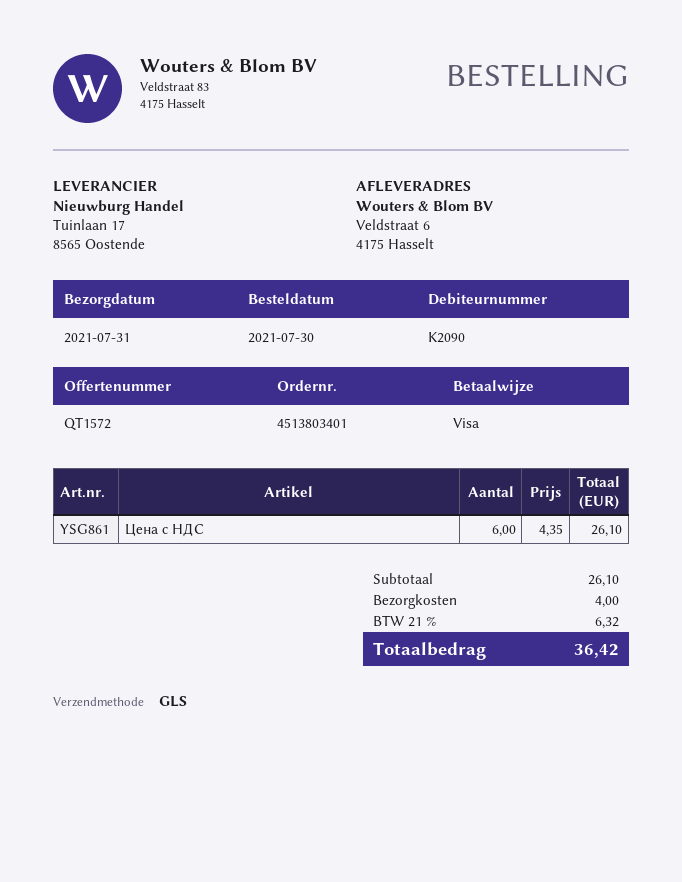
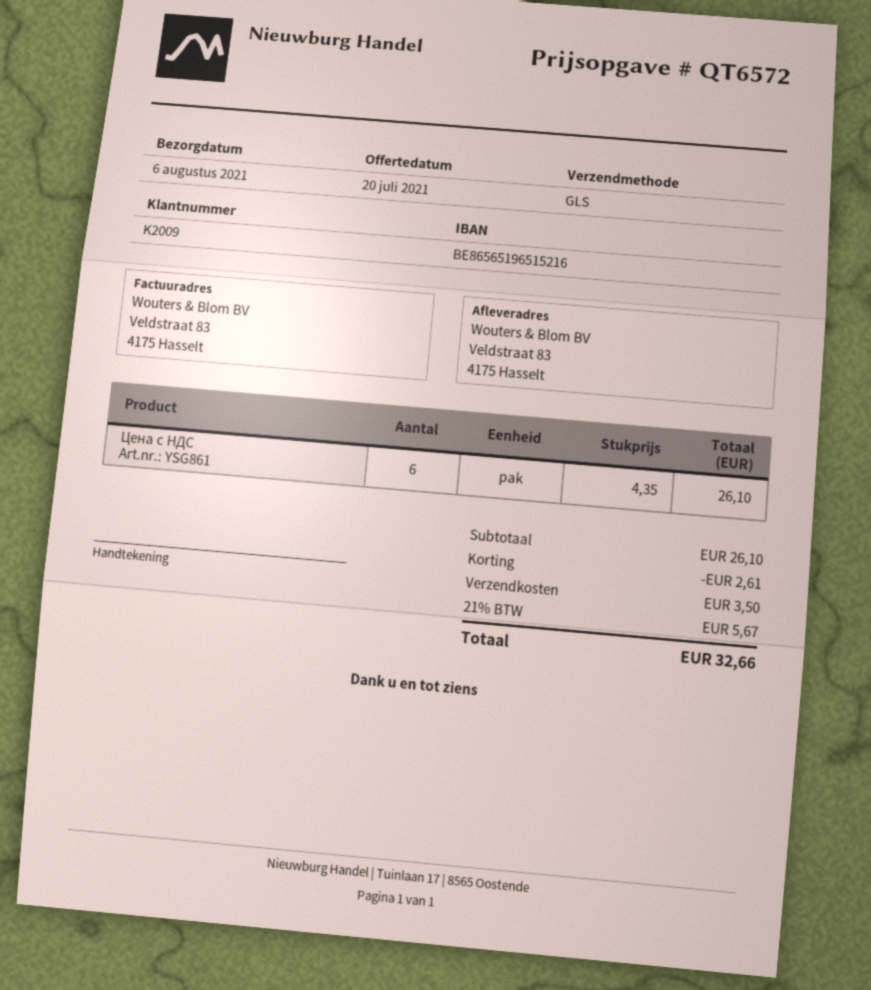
quote number: QT1572 -> QT6572
delivery date: 2021-07-31 -> 2021-08-06
customer number: K2090 -> K2009
ship to: Veldstraat 6, 4175 Hasselt -> Veldstraat 83, 4175 Hasselt
discount: none -> 2.61
shipping: 4.00 -> 3.50
tax: 21% = 6.32 -> 21% = 5.67
total: 36.42 -> 32.66

